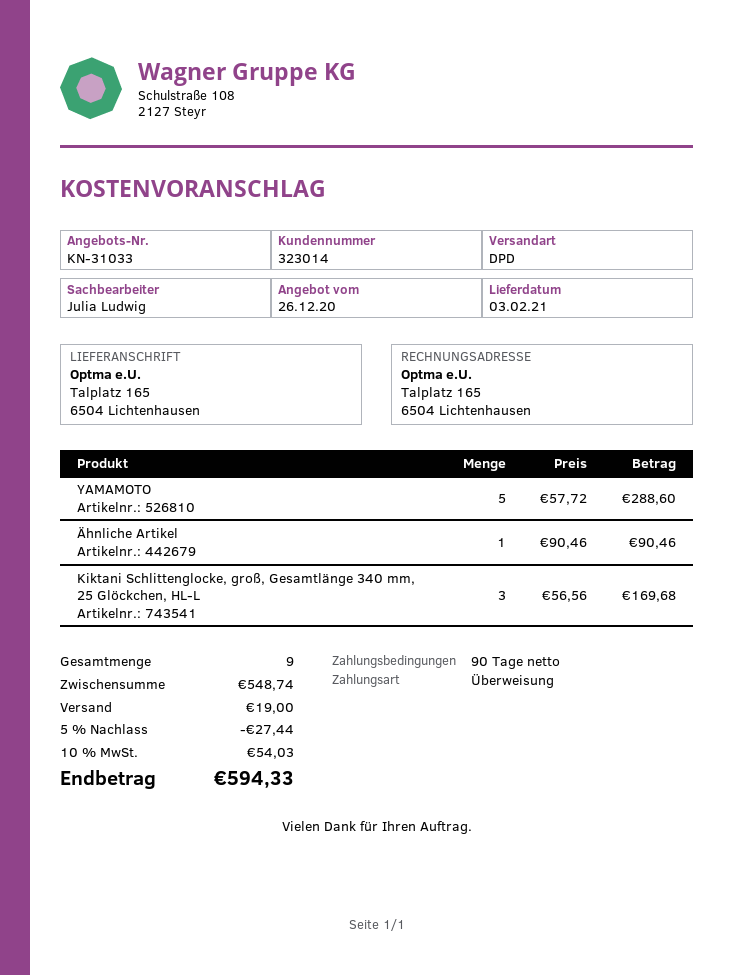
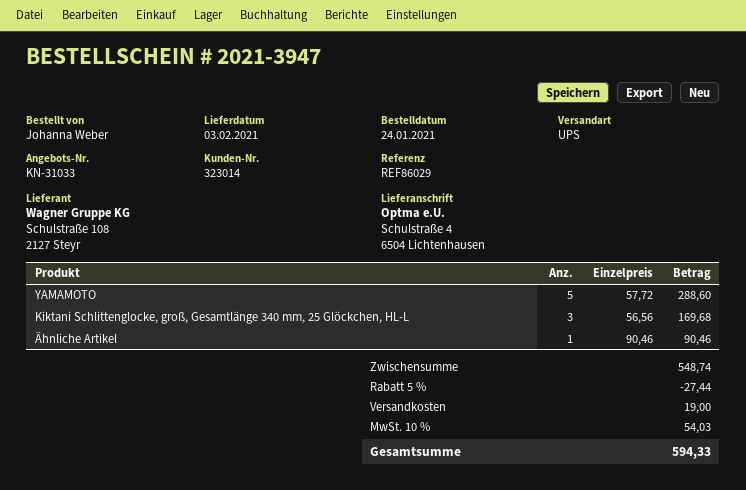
shipping method: DPD -> UPS
ship to: Talplatz 165, 6504 Lichtenhausen -> Schulstraße 4, 6504 Lichtenhausen

